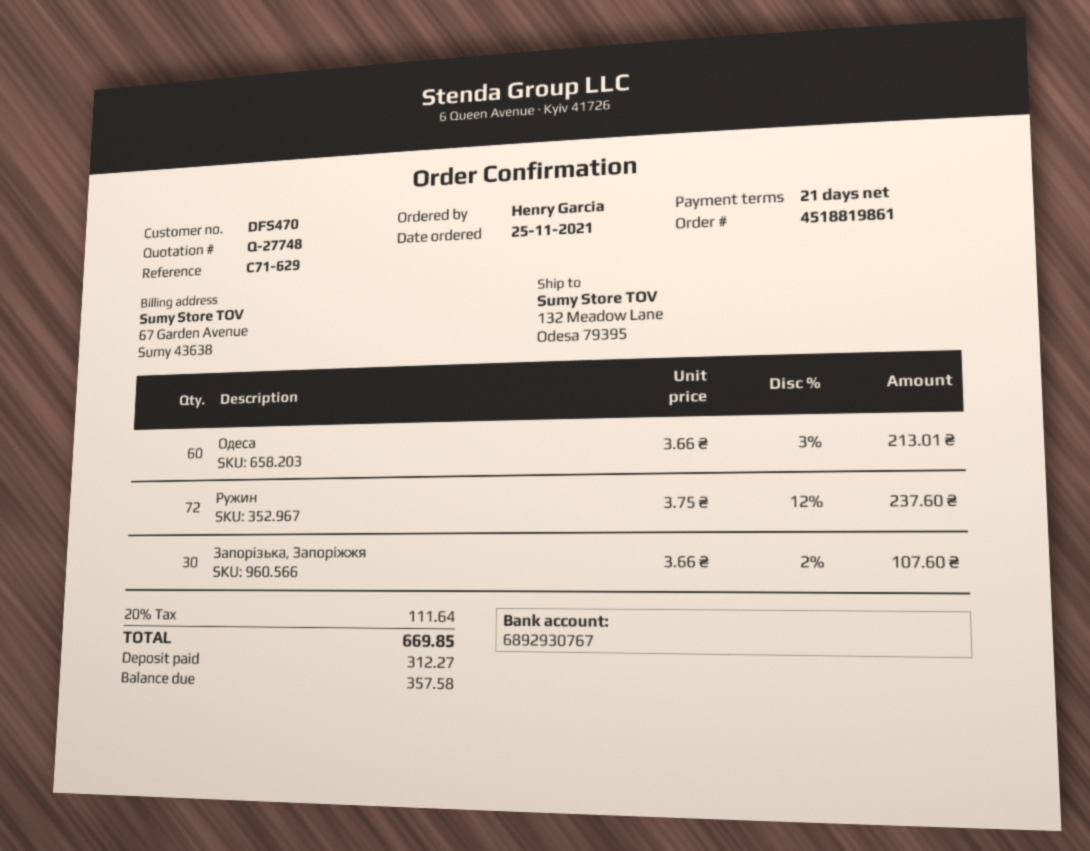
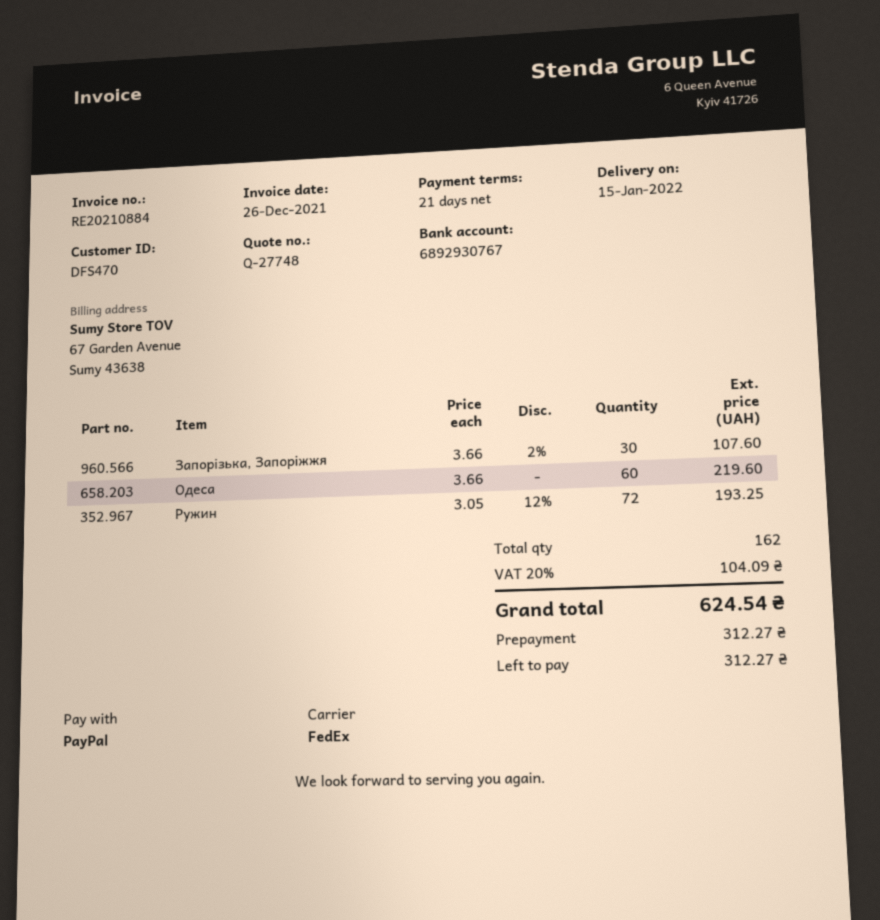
Одеса: 60 x 3.66 - 3% = 213.01 -> 60 x 3.66 = 219.60
Ружин: 72 x 3.75 - 12% = 237.60 -> 72 x 3.05 - 12% = 193.25
tax: 20% = 111.64 -> 20% = 104.09
total: 669.85 -> 624.54
balance: 357.58 -> 312.27

